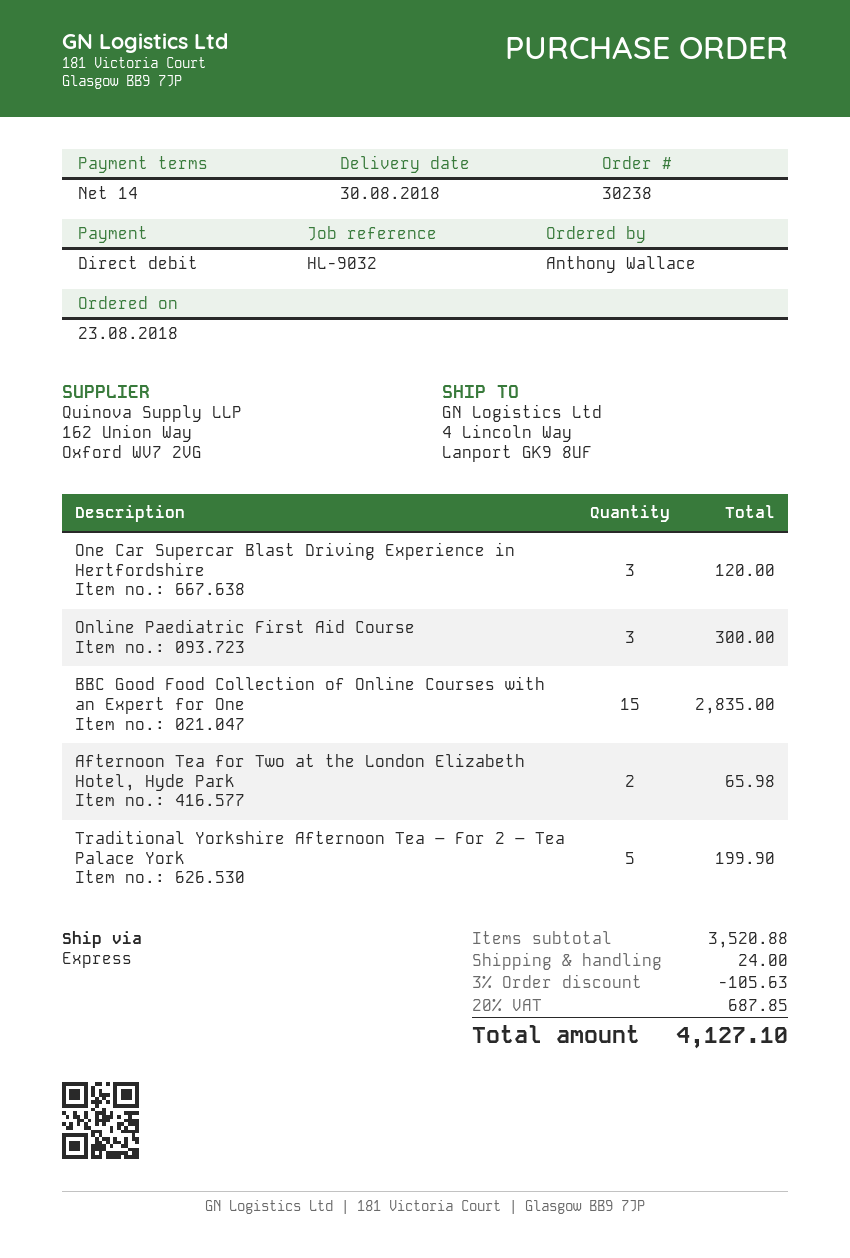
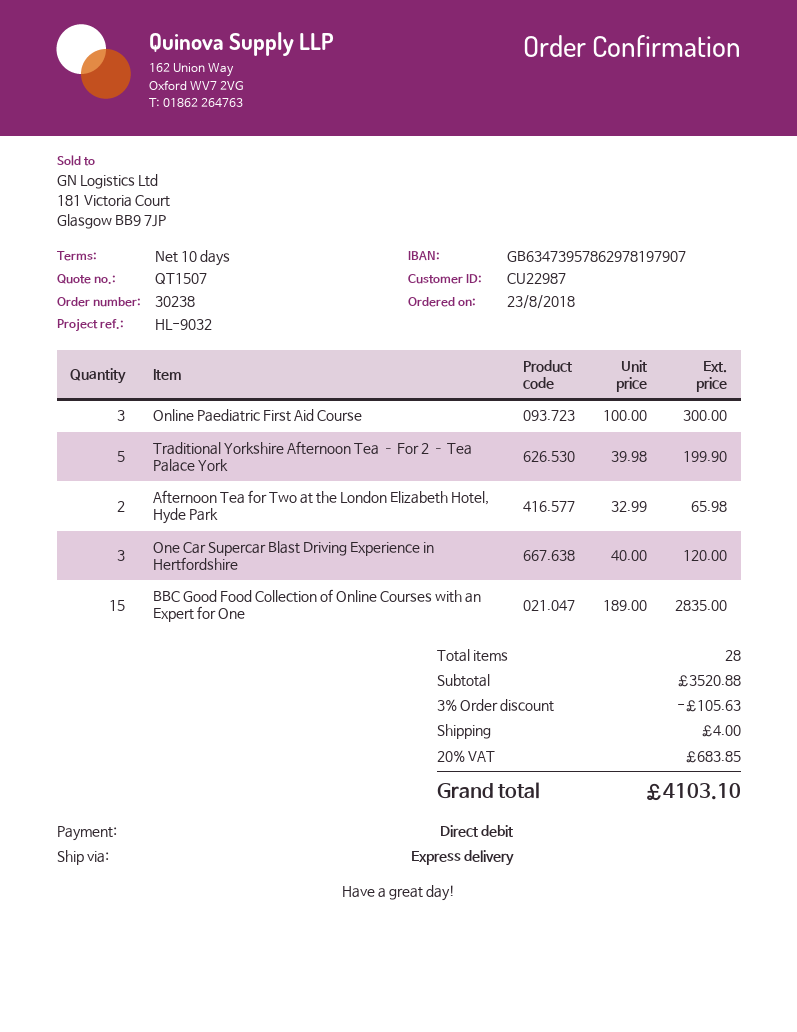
payment terms: 14 days -> 10 days
shipping: 24.00 -> 4.00
tax: 20% = 687.85 -> 20% = 683.85
total: 4127.10 -> 4103.10

